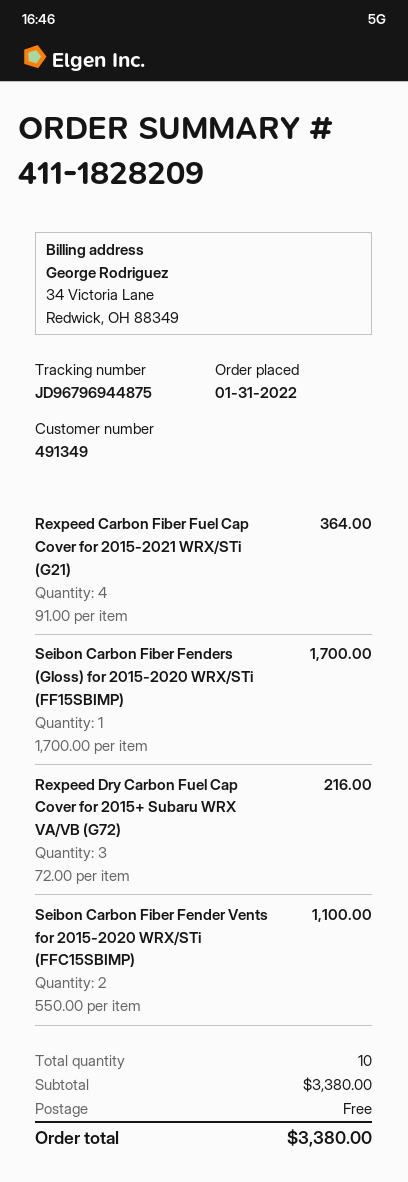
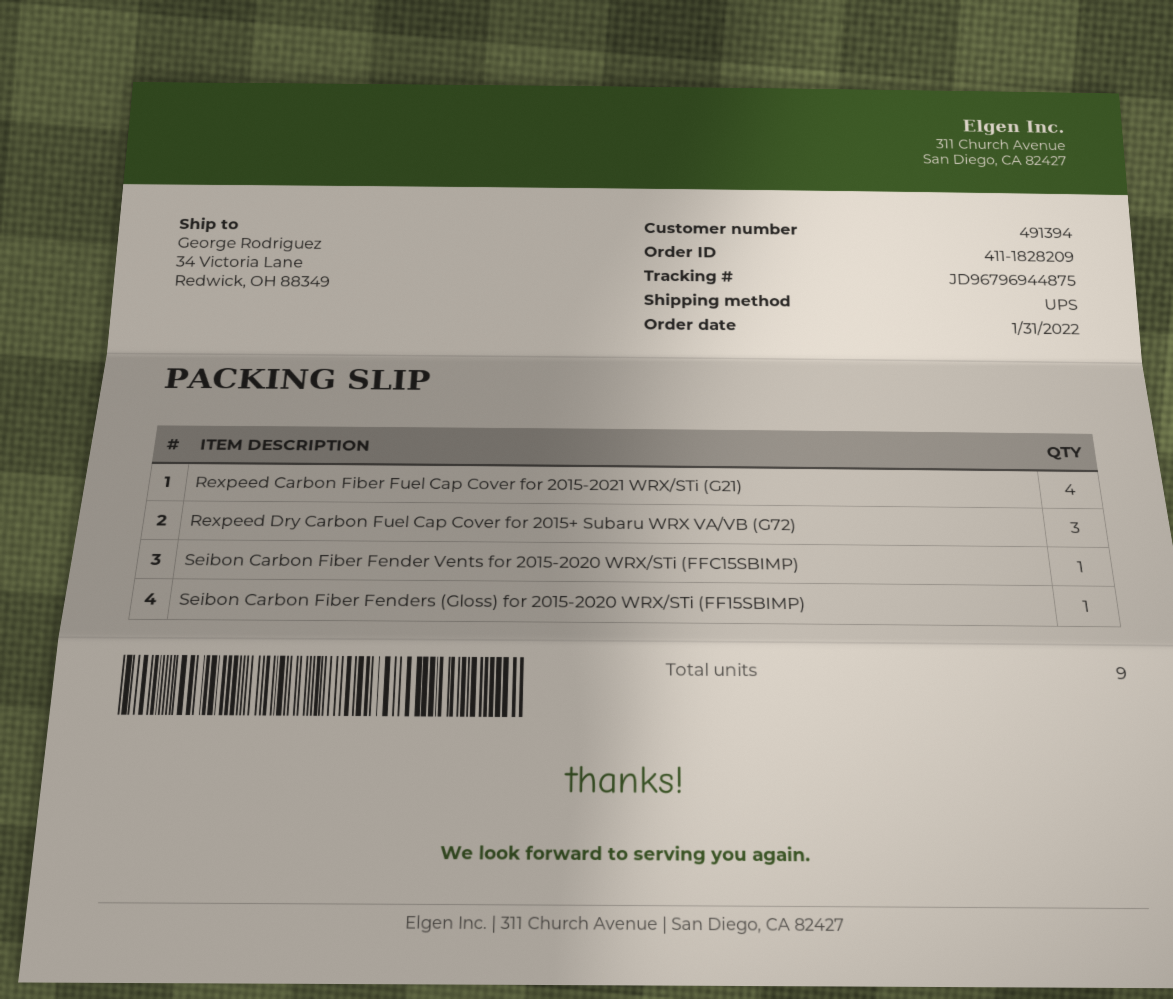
customer number: 491349 -> 491394
Seibon Carbon Fiber Fender Vents for 2015-2020 WRX/STi (FFC15SBIMP): 2 -> 1
total quantity: 10 -> 9

